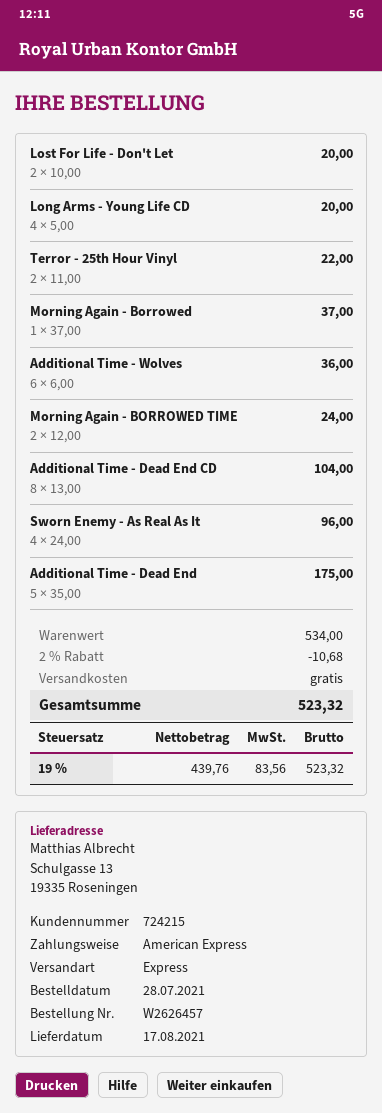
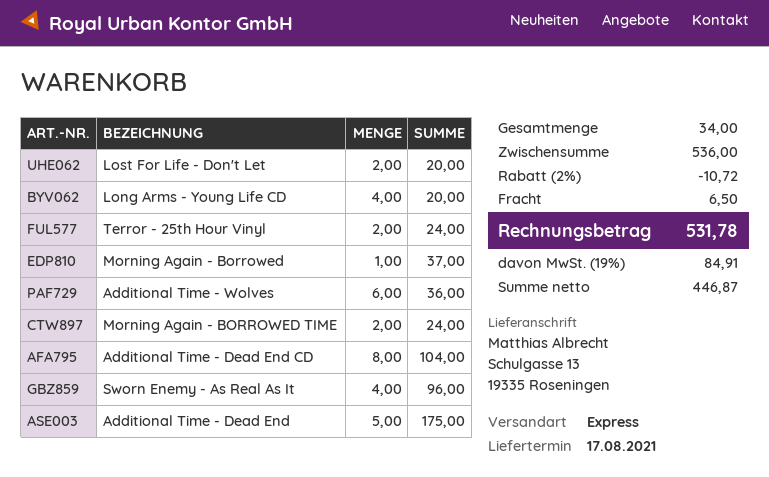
Terror - 25th Hour Vinyl: 2 for 22.00 -> 2 for 24.00
subtotal: 534.00 -> 536.00
discount: 2% = 10.68 -> 2% = 10.72
shipping: 0.00 -> 6.50
net: 439.76 -> 446.87
tax: 19% = 83.56 -> 19% = 84.91
total: 523.32 -> 531.78

